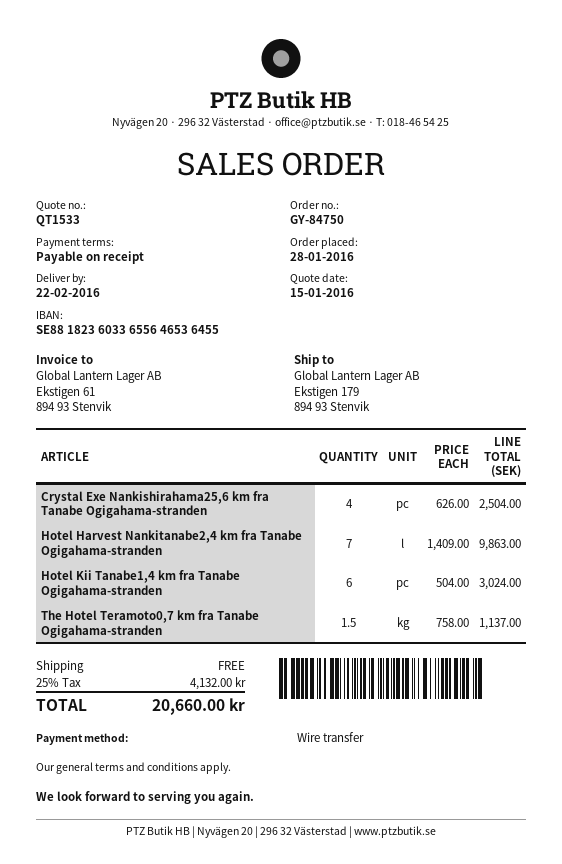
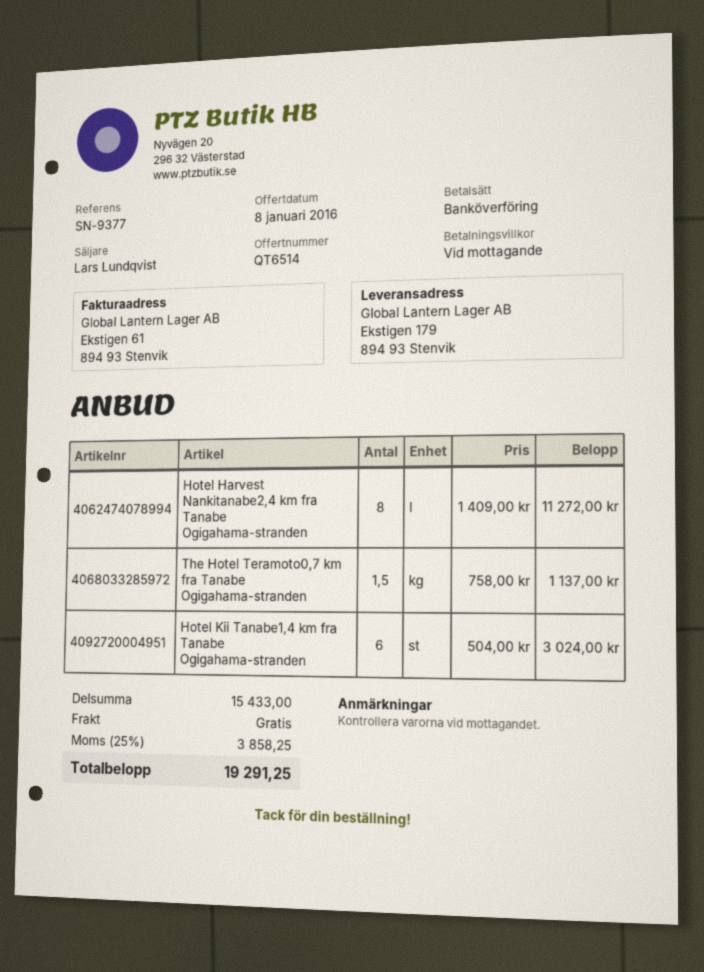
quote number: QT1533 -> QT6514
quote date: 2016-01-15 -> 2016-01-08
Crystal Exe Nankishirahama25,6 km fra Tanabe Ogigahama-stranden: 4 x 626.00 = 2504.00 -> none
Hotel Harvest Nankitanabe2,4 km fra Tanabe Ogigahama-stranden: 7 x 1409.00 = 9863.00 -> 8 x 1409.00 = 11272.00
tax: 25% = 4132.00 -> 25% = 3858.25
total: 20660.00 -> 19291.25

